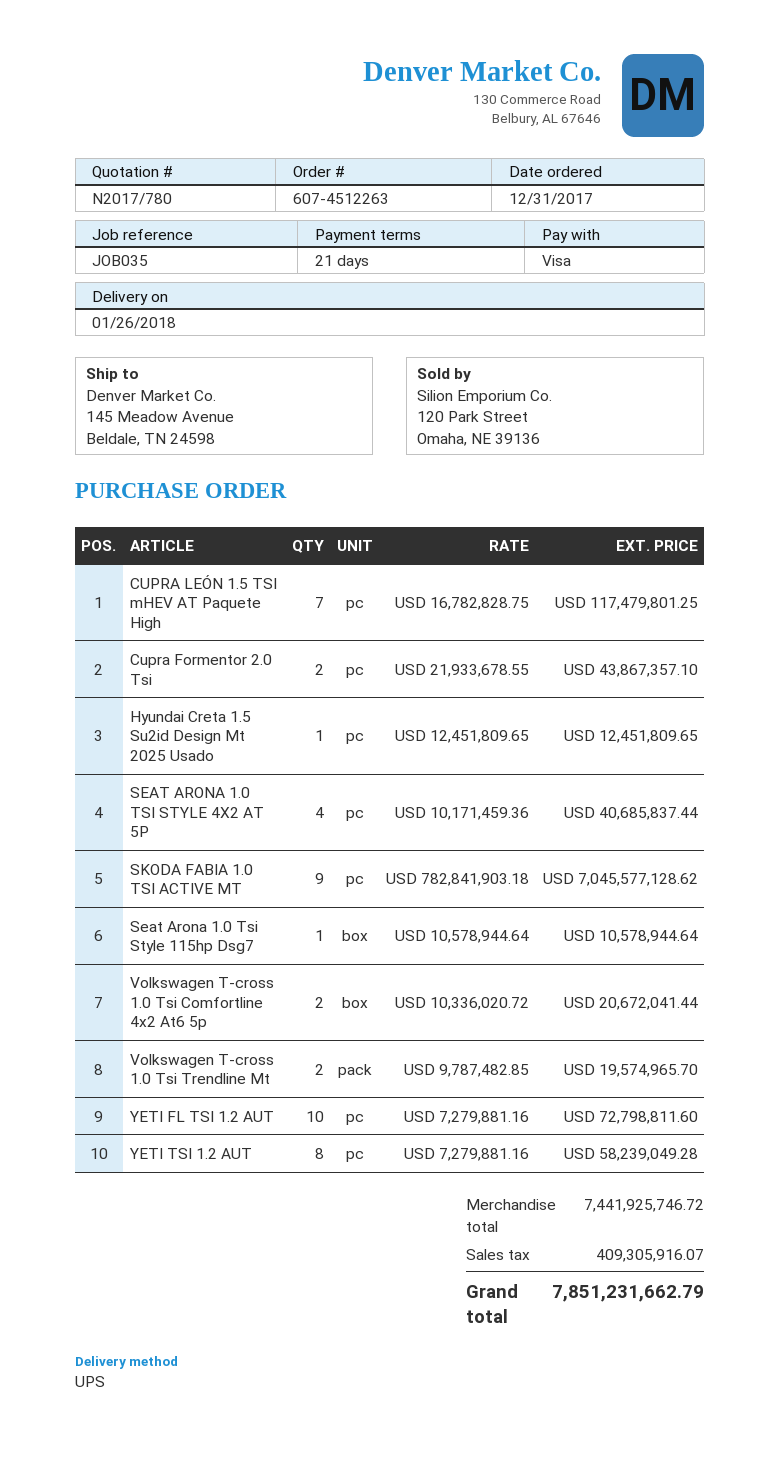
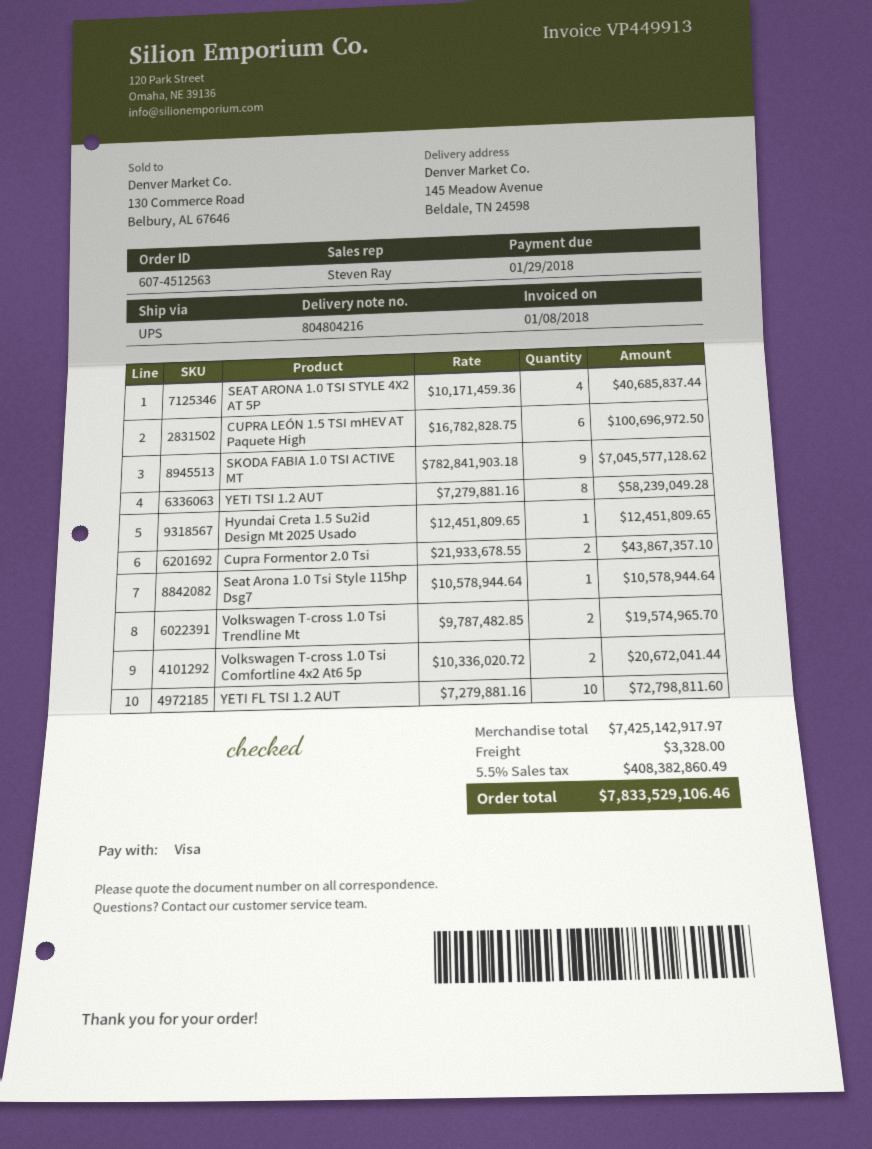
order number: 607-4512263 -> 607-4512563
CUPRA LEÓN 1.5 TSI mHEV AT Paquete High: 7 x 16782828.75 = 117479801.25 -> 6 x 16782828.75 = 100696972.50
subtotal: 7441925746.72 -> 7425142917.97
shipping: none -> 3328.00
tax: 409305916.07 -> 408382860.49
total: 7851231662.79 -> 7833529106.46

